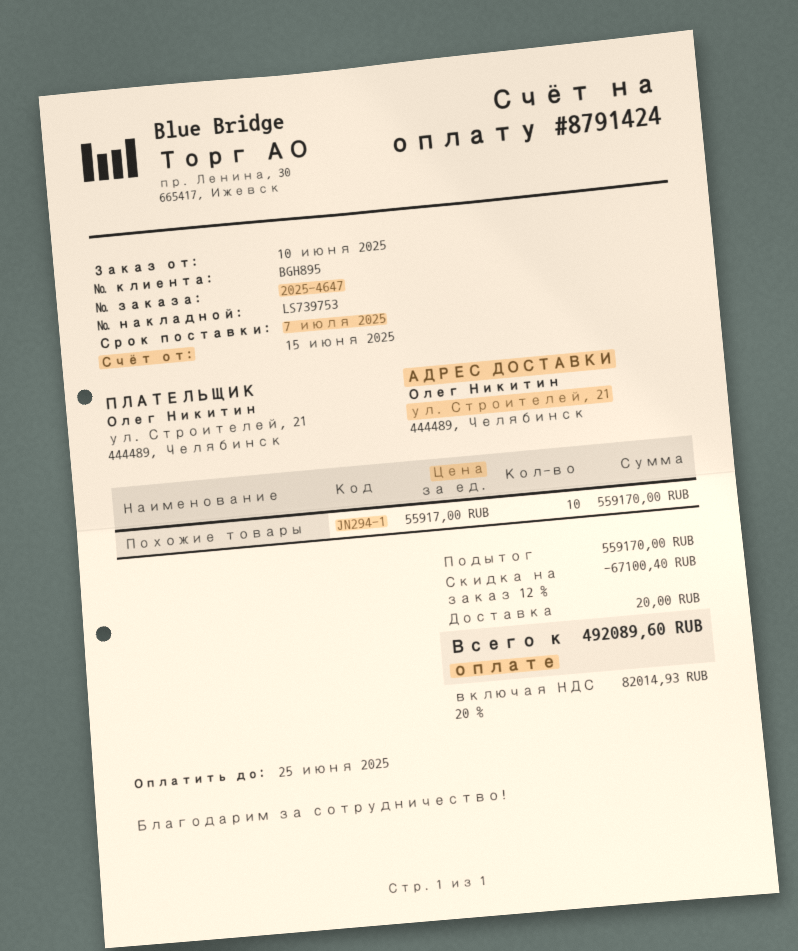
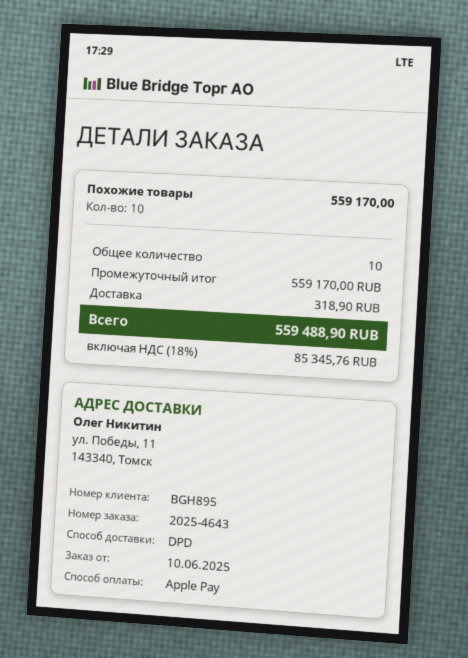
order number: 2025-4647 -> 2025-4643
ship to: ул. Строителей, 21, 444489, Челябинск -> ул. Победы, 11, 143340, Томск
discount: 12% = 67100.40 -> none
shipping: 20.00 -> 318.90
tax: 20% = 82014.93 -> 18% = 85345.76
total: 492089.60 -> 559488.90

